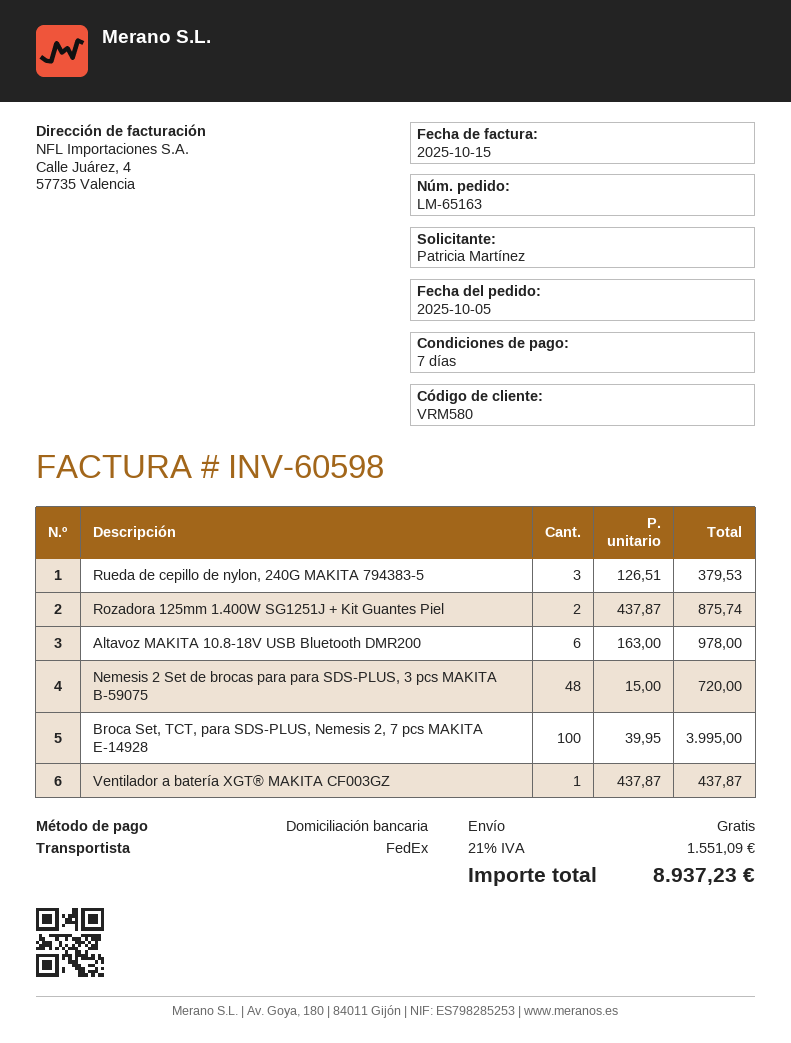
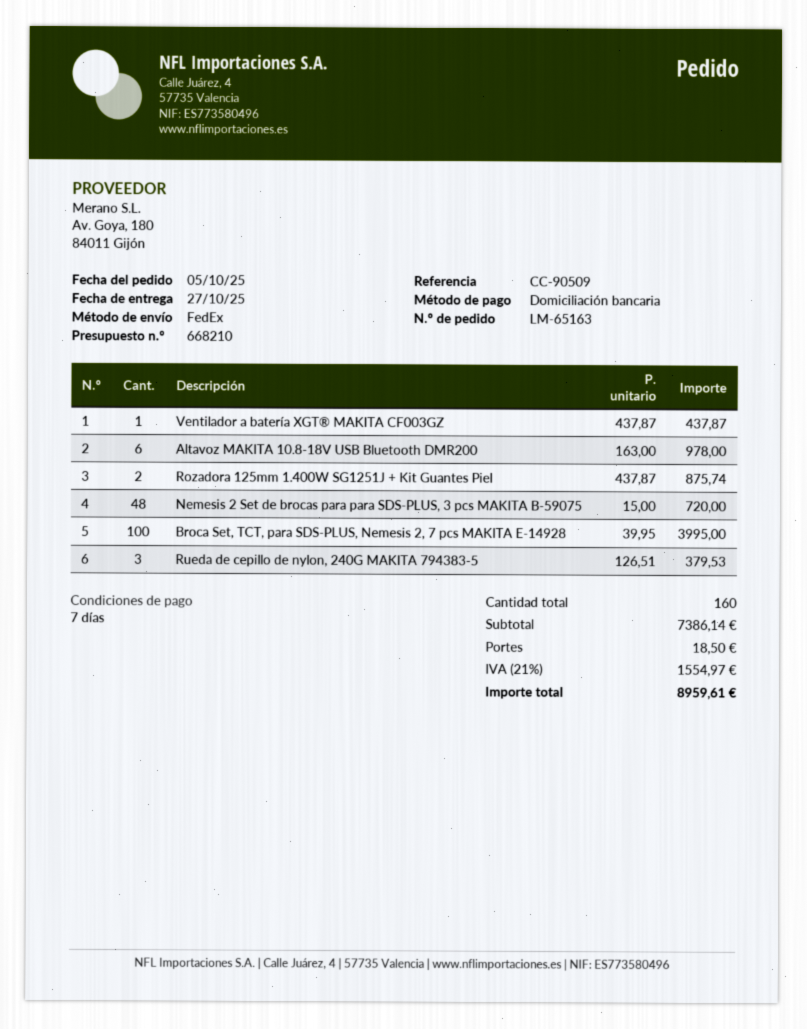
shipping: 0.00 -> 18.50
tax: 21% = 1551.09 -> 21% = 1554.97
total: 8937.23 -> 8959.61

